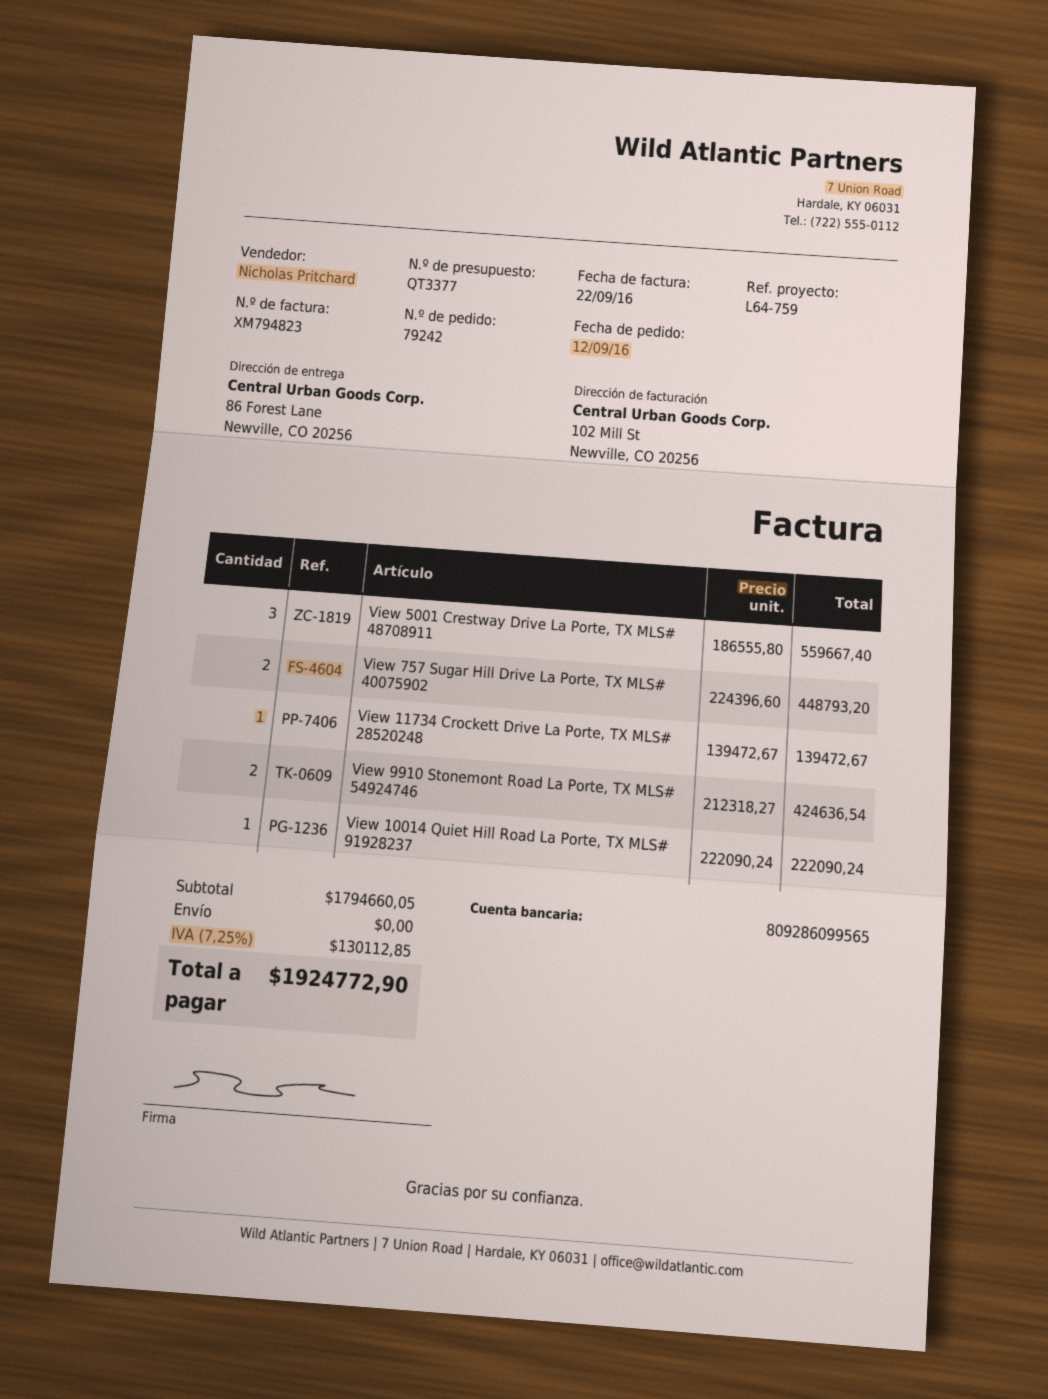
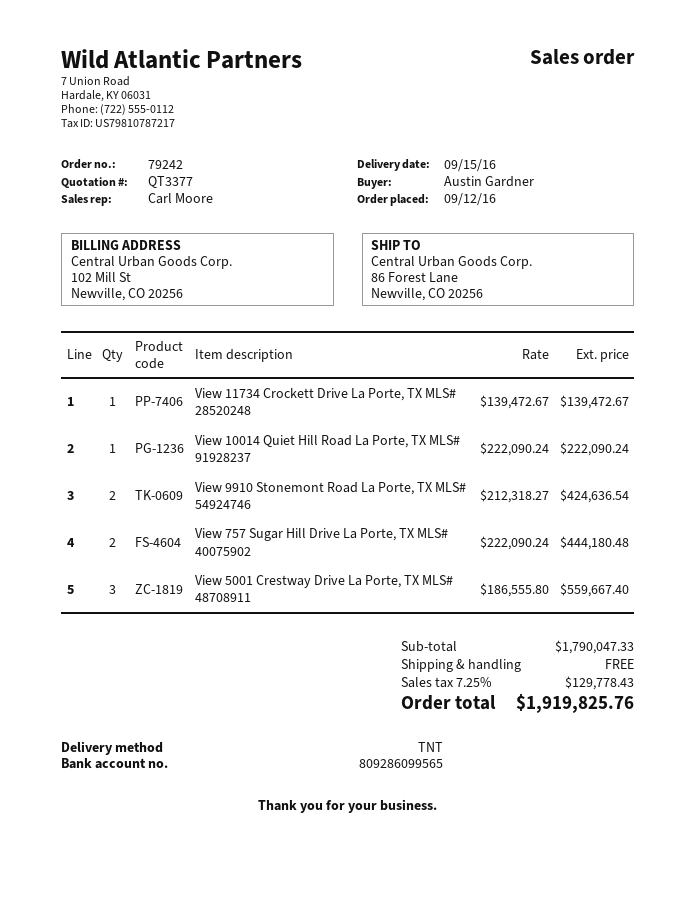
sales rep: Nicholas Pritchard -> Carl Moore
View 757 Sugar Hill Drive La Porte, TX MLS# 40075902: 2 x 224396.60 = 448793.20 -> 2 x 222090.24 = 444180.48
subtotal: 1794660.05 -> 1790047.33
tax: 7.25% = 130112.85 -> 7.25% = 129778.43
total: 1924772.90 -> 1919825.76

